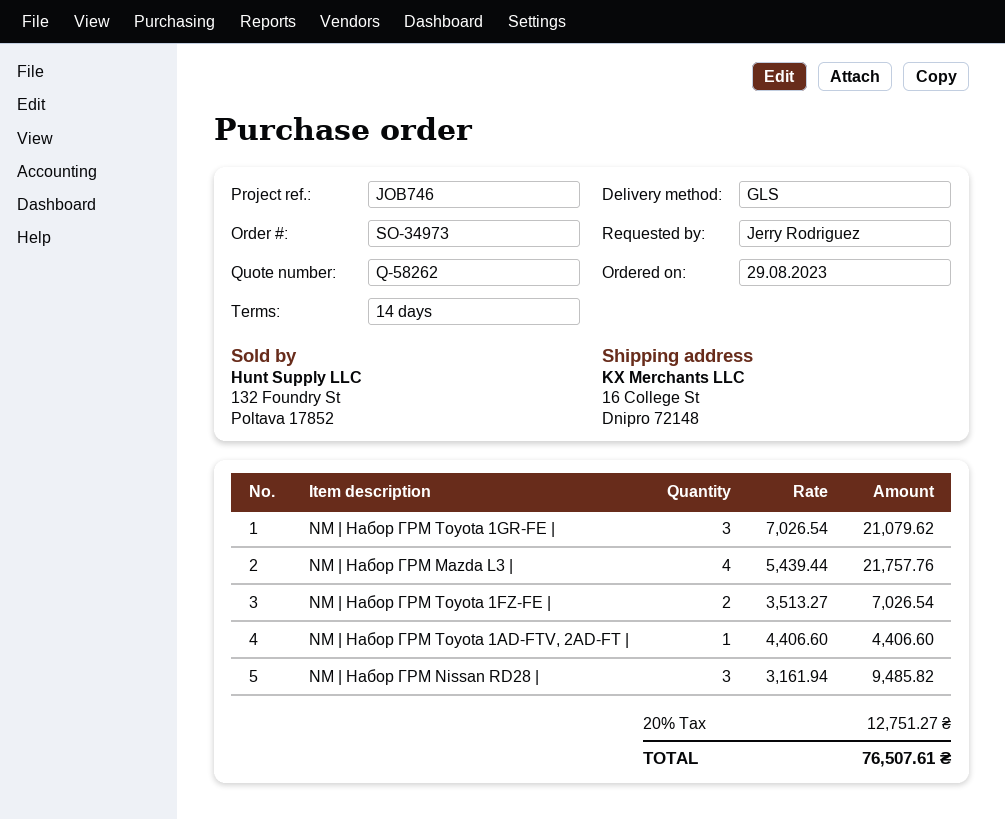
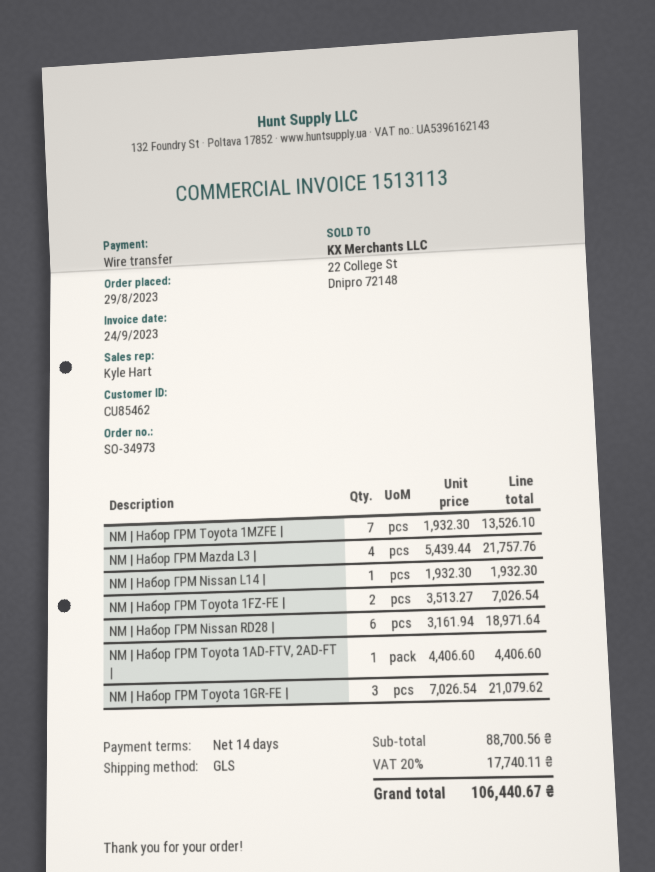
NM | Набор ГРМ Nissan RD28 |: 3 x 3161.94 = 9485.82 -> 6 x 3161.94 = 18971.64
NM | Набор ГРМ Toyota 1MZFE |: none -> 7 x 1932.30 = 13526.10
NM | Набор ГРМ Nissan L14 |: none -> 1 x 1932.30 = 1932.30
tax: 20% = 12751.27 -> 20% = 17740.11
total: 76507.61 -> 106440.67

